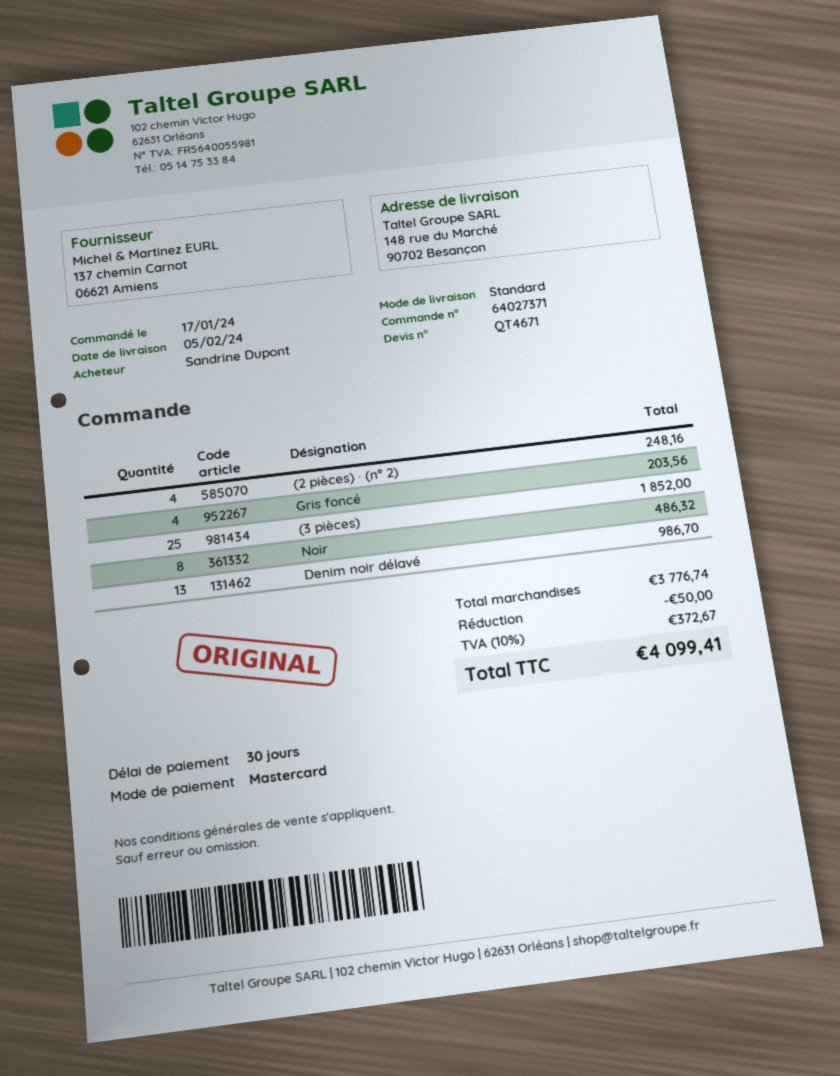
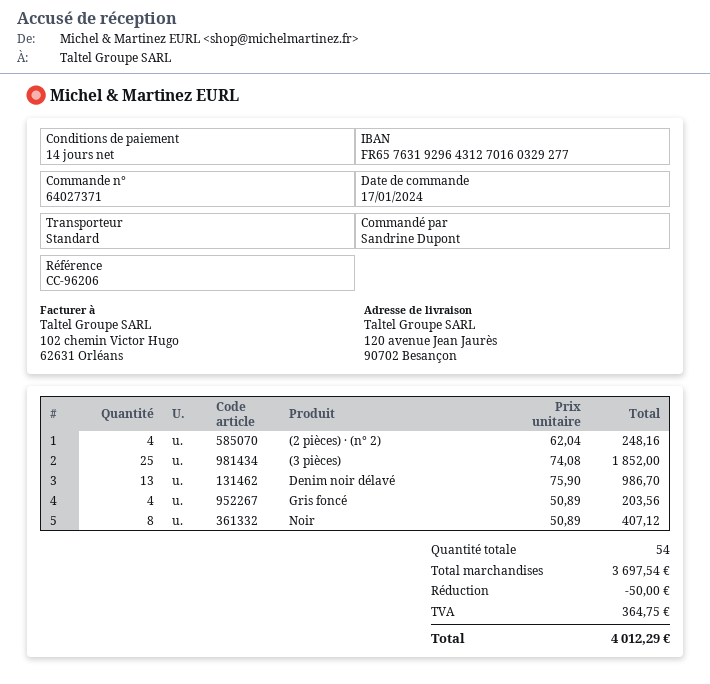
payment terms: 30 days -> 14 days
ship to: 148 rue du Marché, 90702 Besançon -> 120 avenue Jean Jaurès, 90702 Besançon
Noir: 8 for 486.32 -> 8 for 407.12
subtotal: 3776.74 -> 3697.54
tax: 372.67 -> 364.75
total: 4099.41 -> 4012.29

